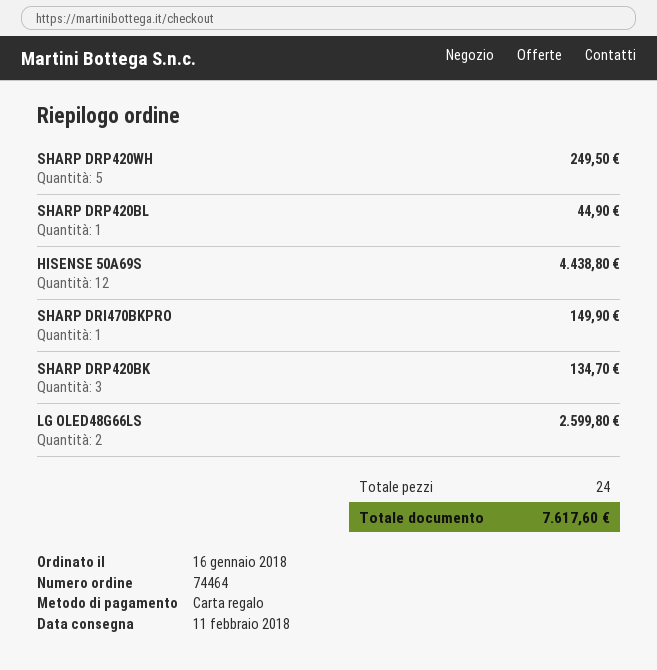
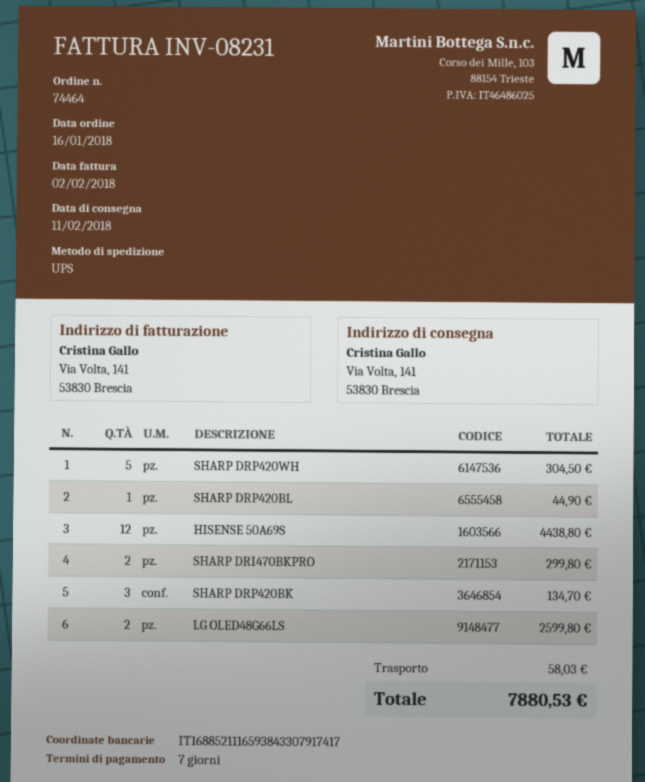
SHARP DRP420WH: 5 for 249.50 -> 5 for 304.50
SHARP DRI470BKPRO: 1 for 149.90 -> 2 for 299.80
shipping: none -> 58.03
total: 7617.60 -> 7880.53

